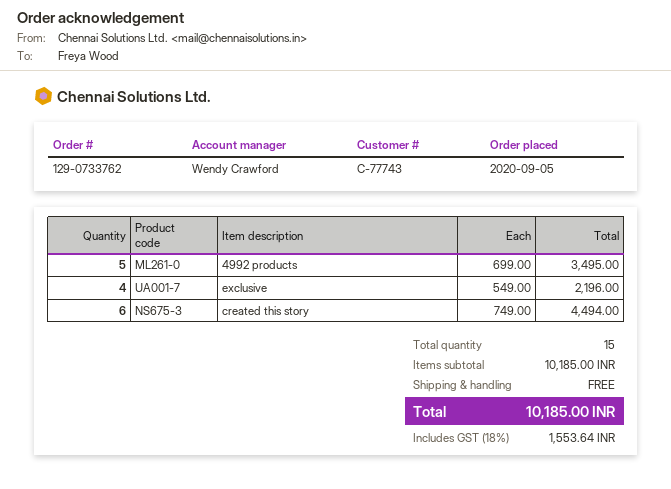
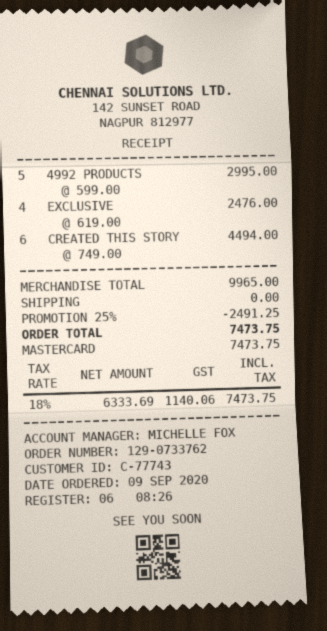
order date: 2020-09-05 -> 2020-09-09
sales rep: Wendy Crawford -> MICHELLE FOX
4992 products: 5 x 699.00 = 3495.00 -> 5 x 599.00 = 2995.00
exclusive: 4 x 549.00 = 2196.00 -> 4 x 619.00 = 2476.00
subtotal: 10185.00 -> 9965.00
discount: none -> 25% = 2491.25
tax: 18% = 1553.64 -> 18% = 1140.06
total: 10185.00 -> 7473.75

